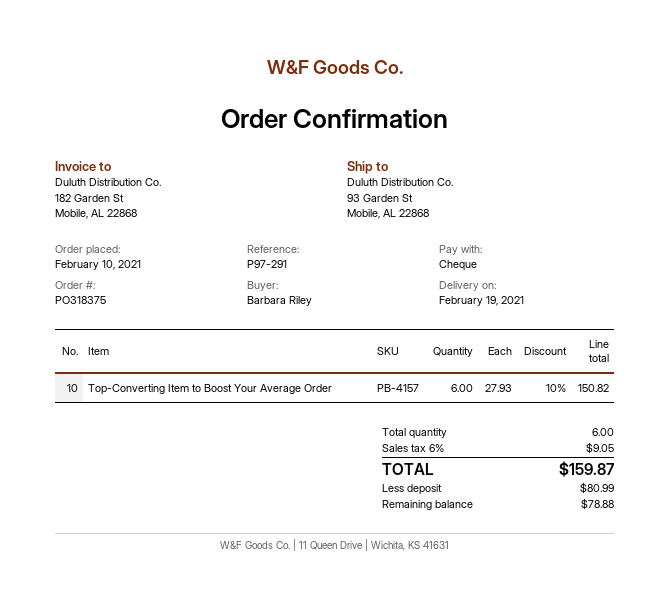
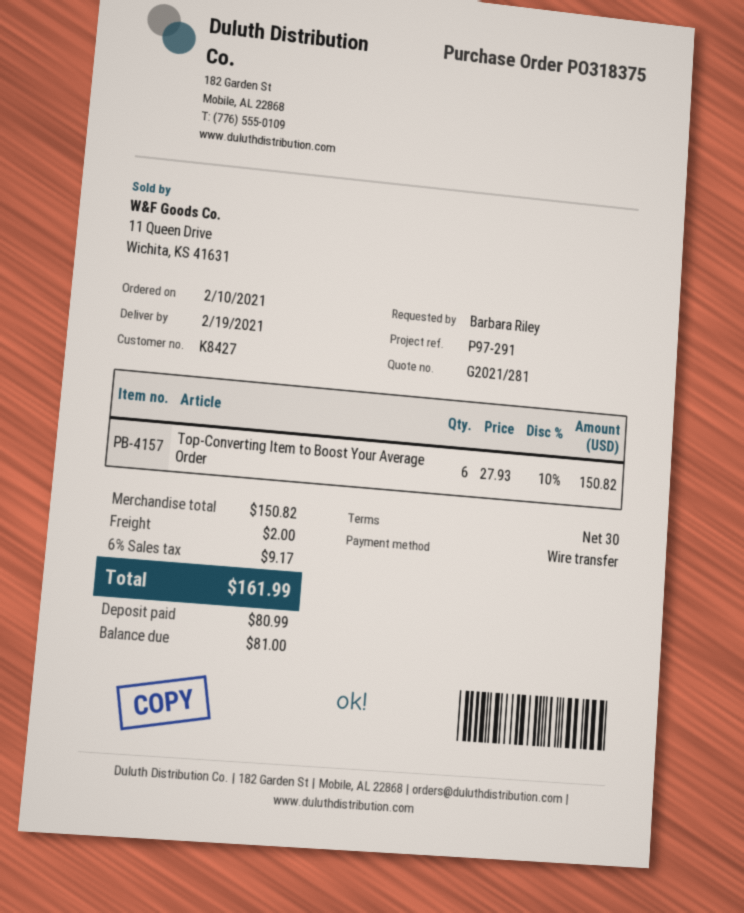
payment method: cheque -> bank transfer
shipping: none -> 2.00
tax: 6% = 9.05 -> 6% = 9.17
total: 159.87 -> 161.99
balance: 78.88 -> 81.00

